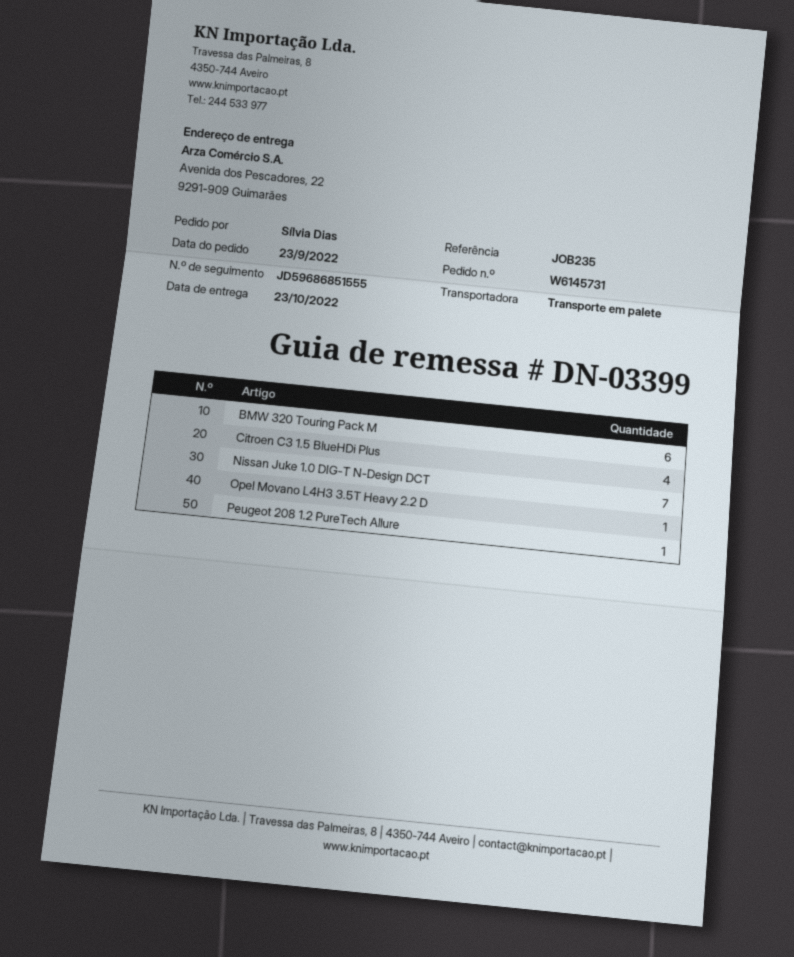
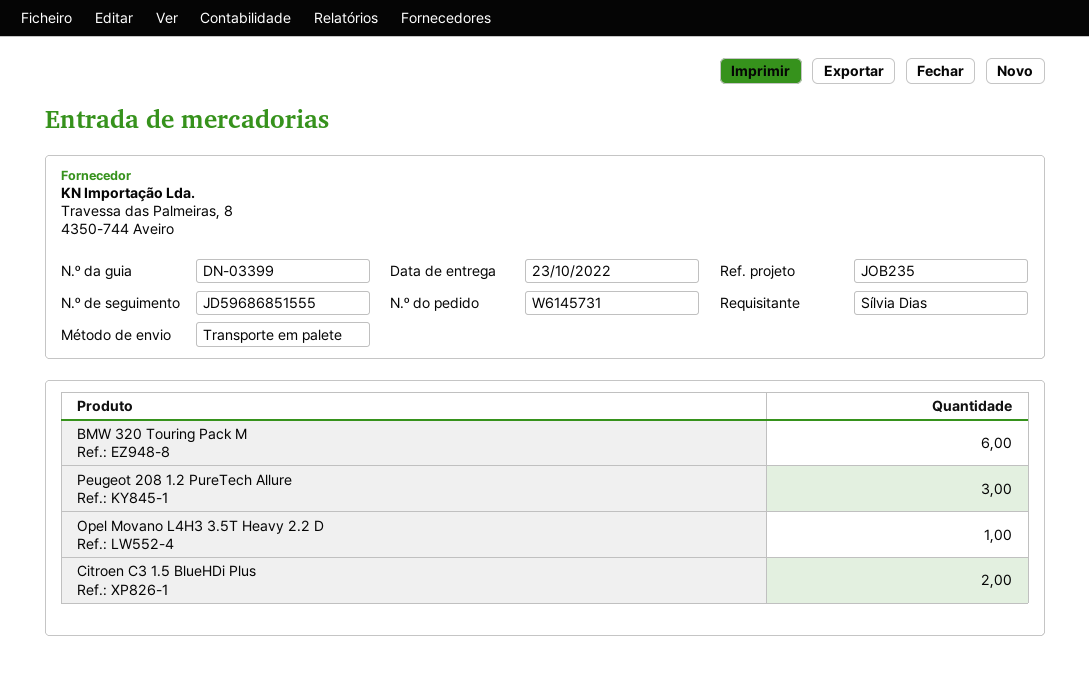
Citroen C3 1.5 BlueHDi Plus: 4 -> 2
Nissan Juke 1.0 DIG-T N-Design DCT: 7 -> none
Peugeot 208 1.2 PureTech Allure: 1 -> 3

